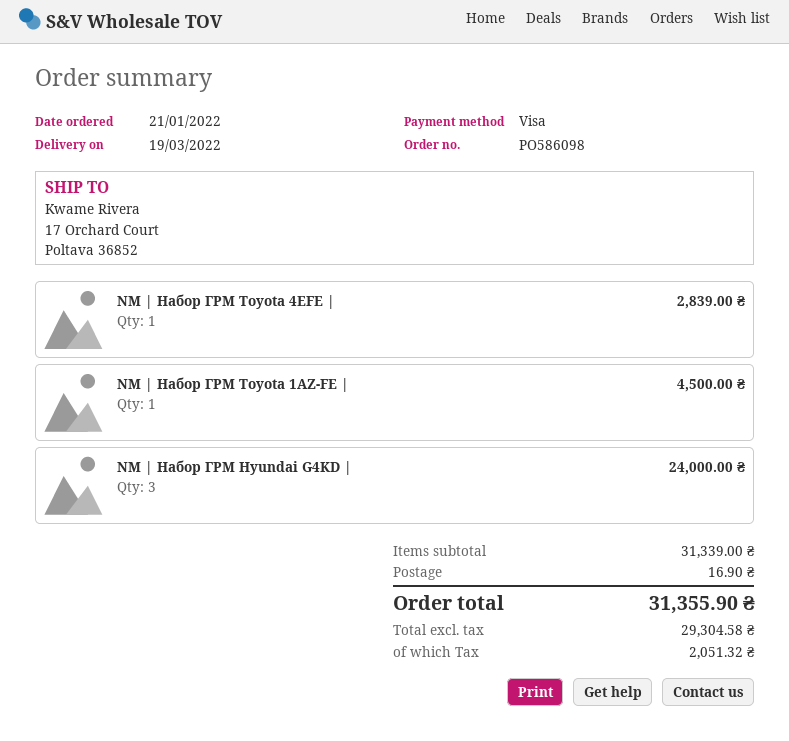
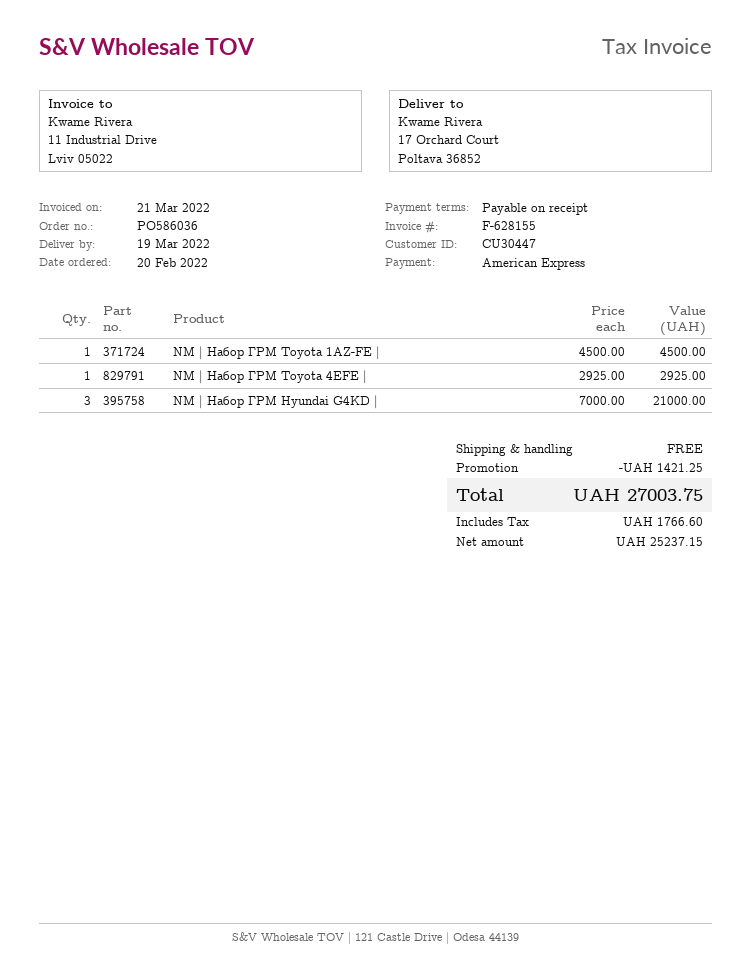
order number: PO586098 -> PO586036
order date: 2022-01-21 -> 2022-02-20
payment method: Visa -> American Express
NM | Набор ГРМ Toyota 4EFE |: 1 for 2839.00 -> 1 for 2925.00
NM | Набор ГРМ Hyundai G4KD |: 3 for 24000.00 -> 3 for 21000.00
discount: none -> 1421.25
shipping: 16.90 -> 0.00
net: 29304.58 -> 25237.15
tax: 2051.32 -> 1766.60
total: 31355.90 -> 27003.75

